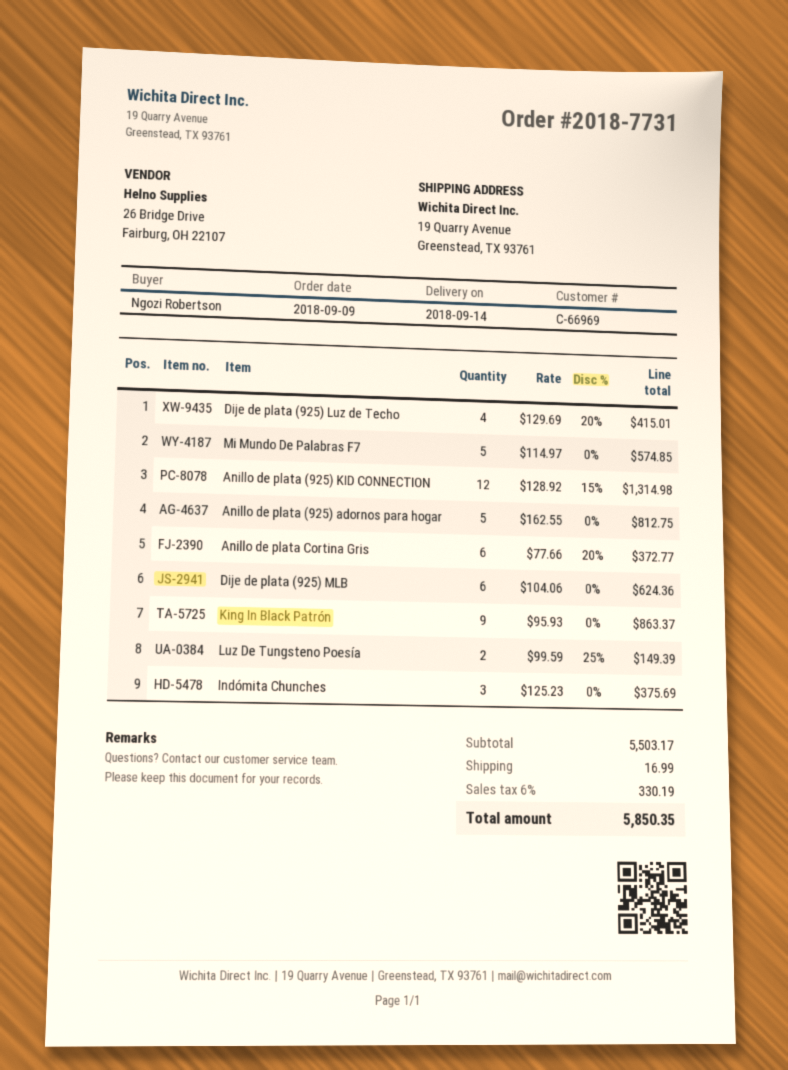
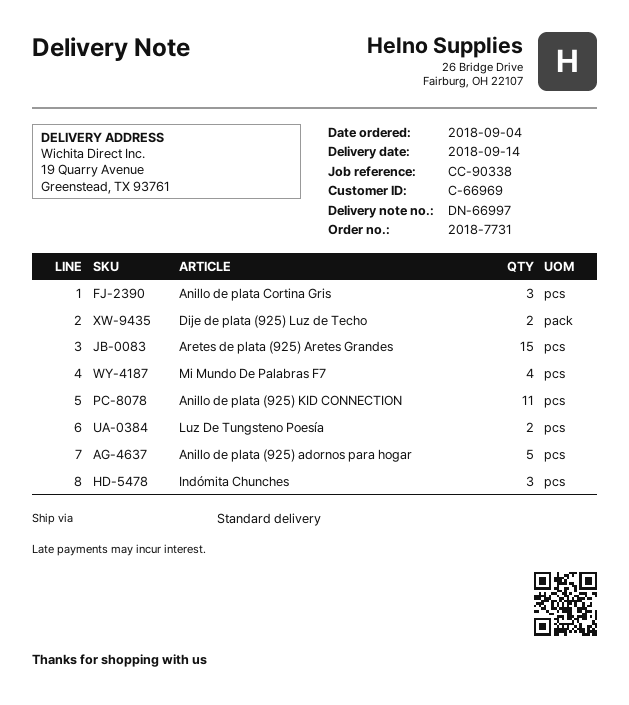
order date: 2018-09-09 -> 2018-09-04
Dije de plata (925) Luz de Techo: 4 -> 2
Mi Mundo De Palabras F7: 5 -> 4
Anillo de plata (925) KID CONNECTION: 12 -> 11
Anillo de plata Cortina Gris: 6 -> 3
Dije de plata (925) MLB: 6 -> none
King In Black Patrón: 9 -> none
Aretes de plata (925) Aretes Grandes: none -> 15

